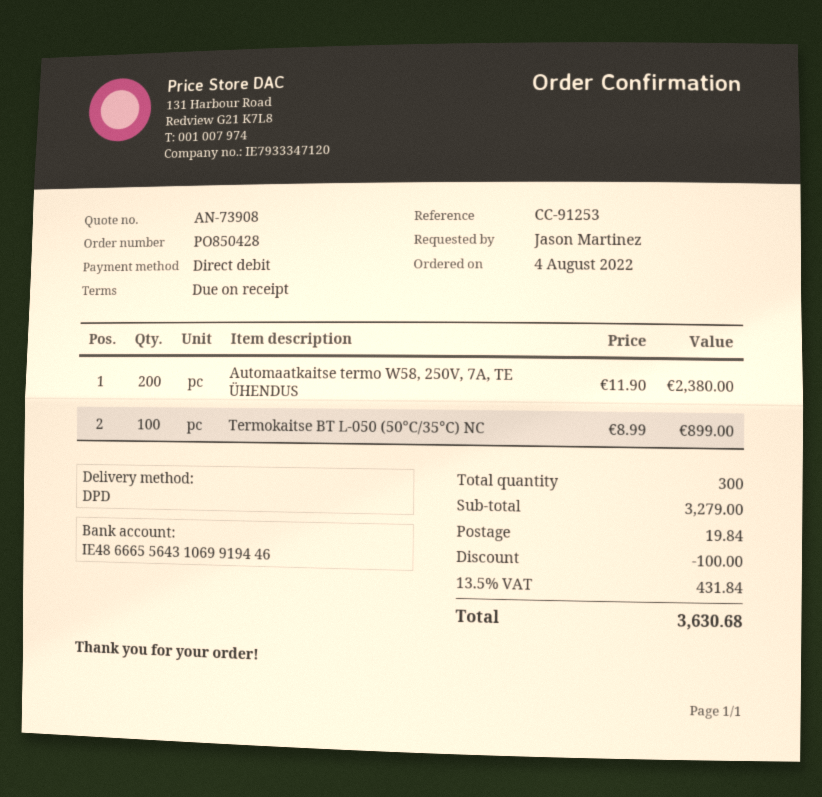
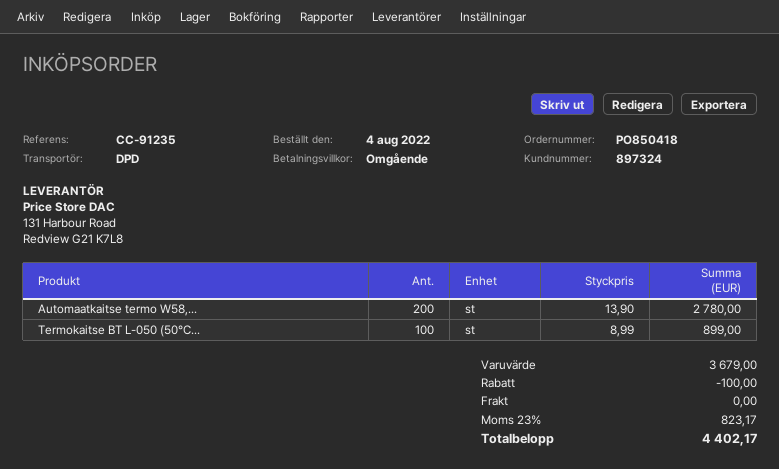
order number: PO850428 -> PO850418
reference: CC-91253 -> CC-91235
Automaatkaitse termo W58, 250V, 7A, TE ÜHENDUS: 200 x 11.90 = 2380.00 -> 200 x 13.90 = 2780.00
subtotal: 3279.00 -> 3679.00
shipping: 19.84 -> 0.00
tax: 13.5% = 431.84 -> 23% = 823.17
total: 3630.68 -> 4402.17

